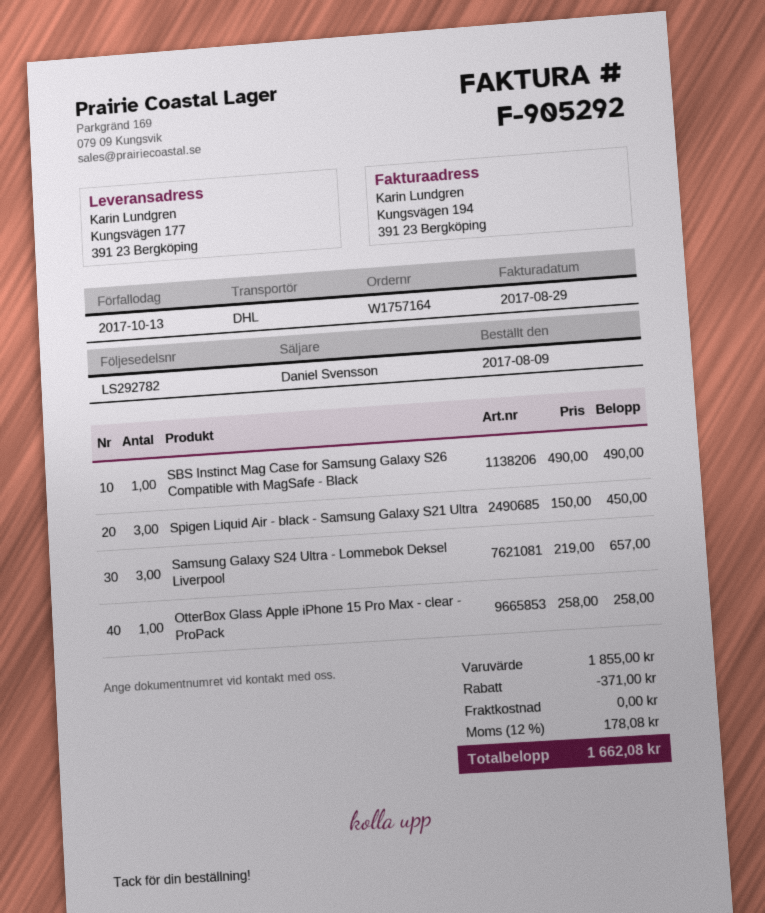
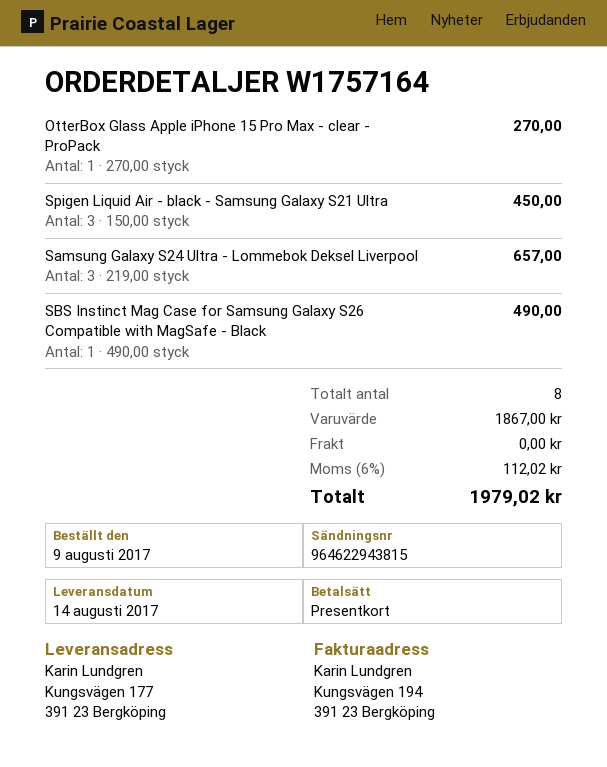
OtterBox Glass Apple iPhone 15 Pro Max - clear - ProPack: 1 x 258.00 = 258.00 -> 1 x 270.00 = 270.00
subtotal: 1855.00 -> 1867.00
discount: 371.00 -> none
tax: 12% = 178.08 -> 6% = 112.02
total: 1662.08 -> 1979.02

